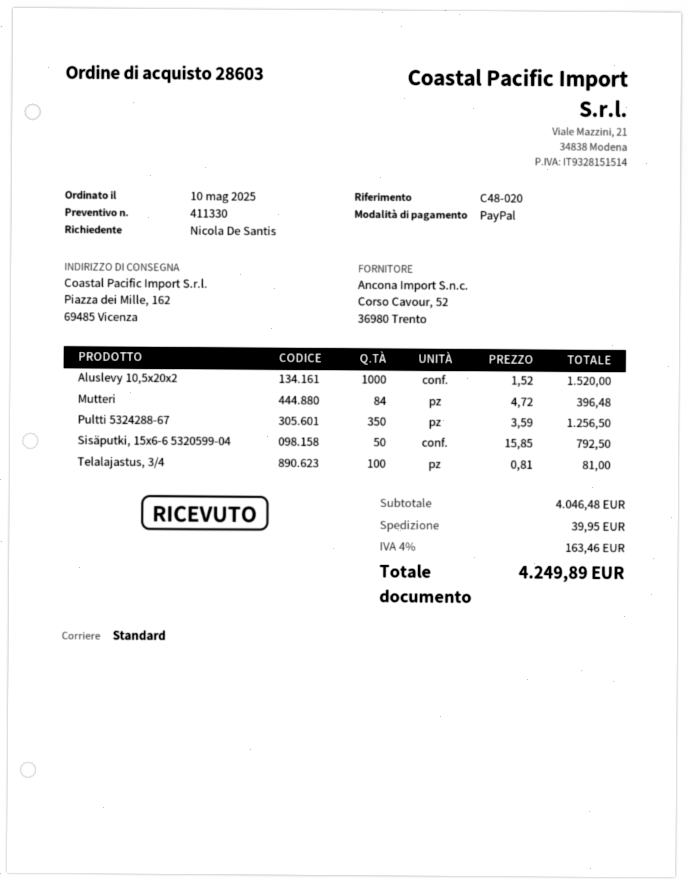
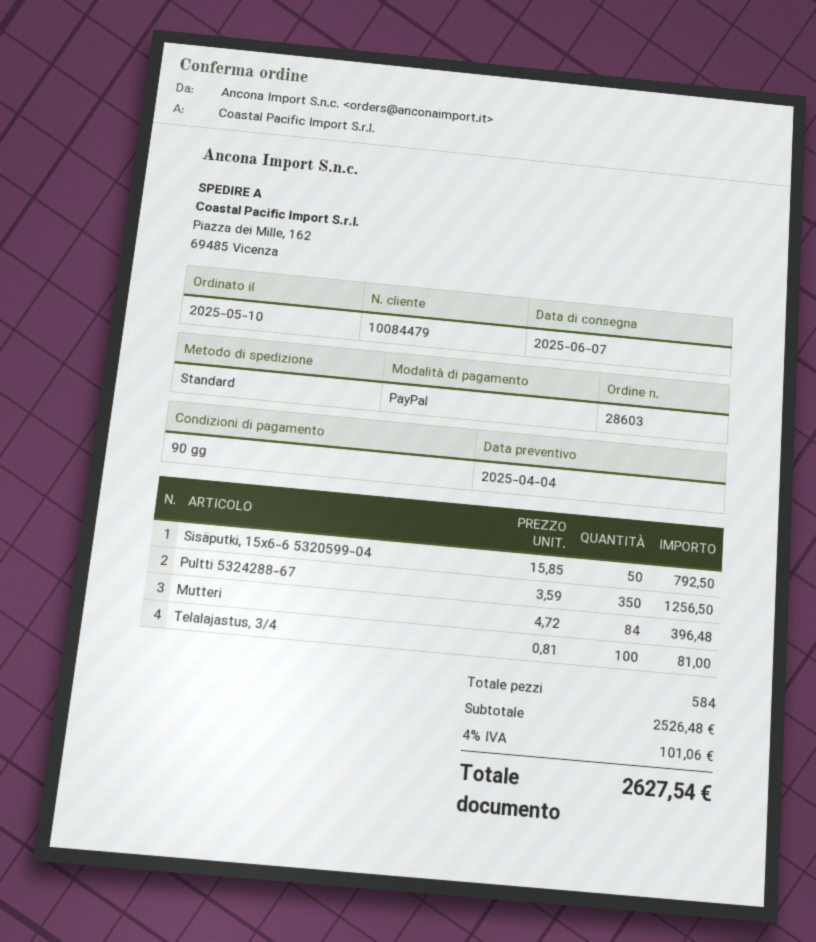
Aluslevy 10,5x20x2: 1000 x 1.52 = 1520.00 -> none
subtotal: 4046.48 -> 2526.48
shipping: 39.95 -> none
tax: 4% = 163.46 -> 4% = 101.06
total: 4249.89 -> 2627.54

